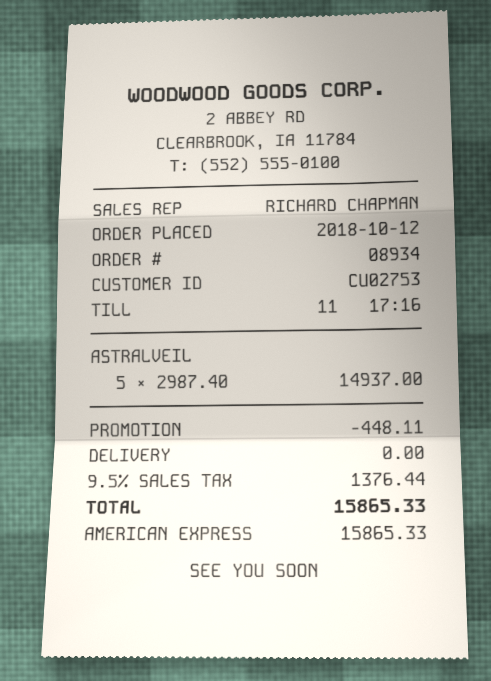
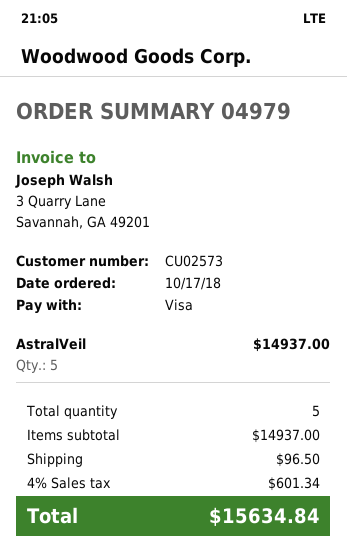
order number: 08934 -> 04979
order date: 2018-10-12 -> 2018-10-17
customer number: CU02753 -> CU02573
payment method: American Express -> Visa
discount: 448.11 -> none
shipping: 0.00 -> 96.50
tax: 9.5% = 1376.44 -> 4% = 601.34
total: 15865.33 -> 15634.84

